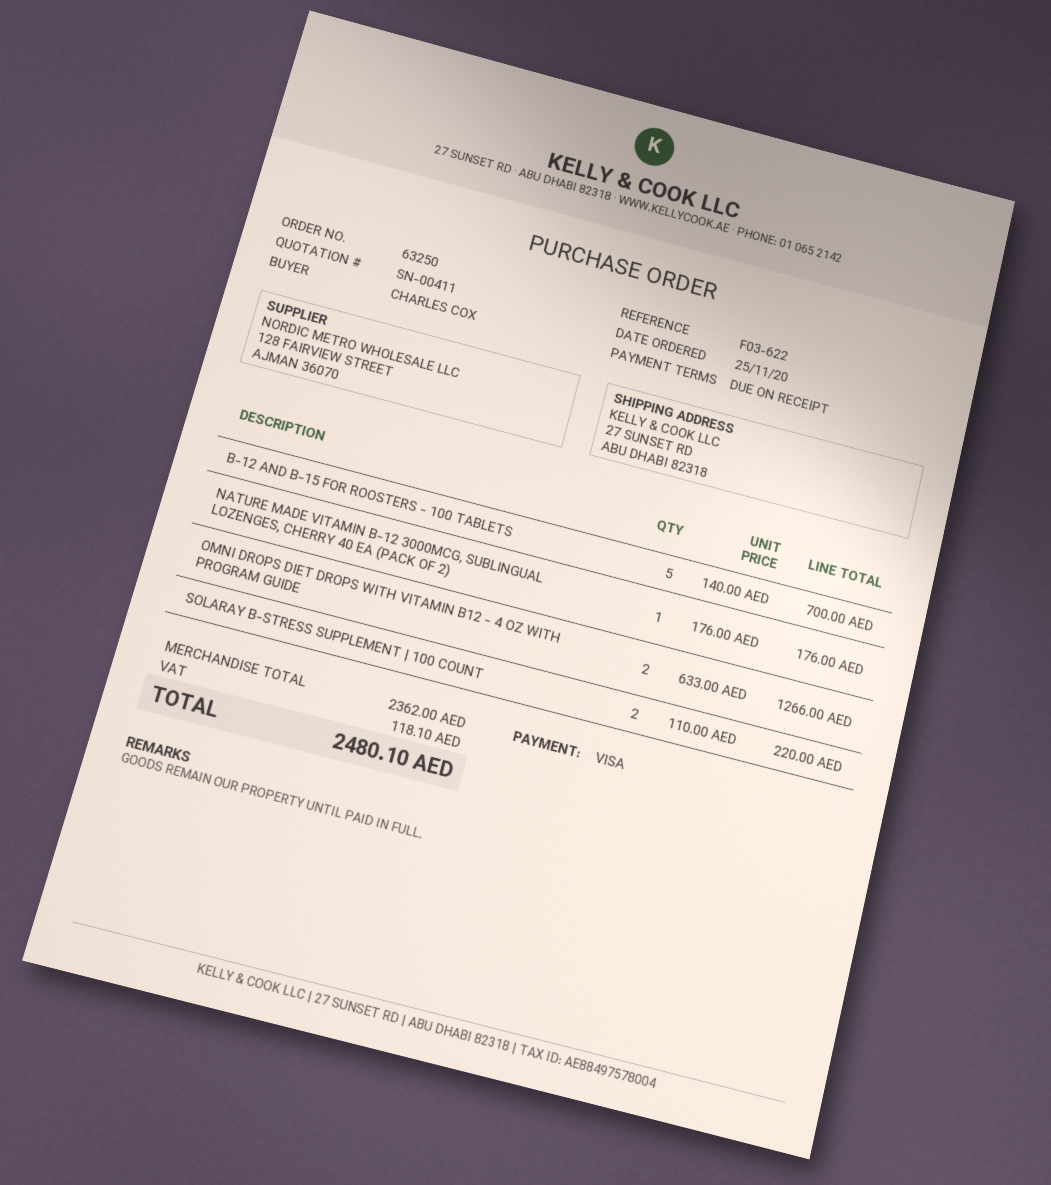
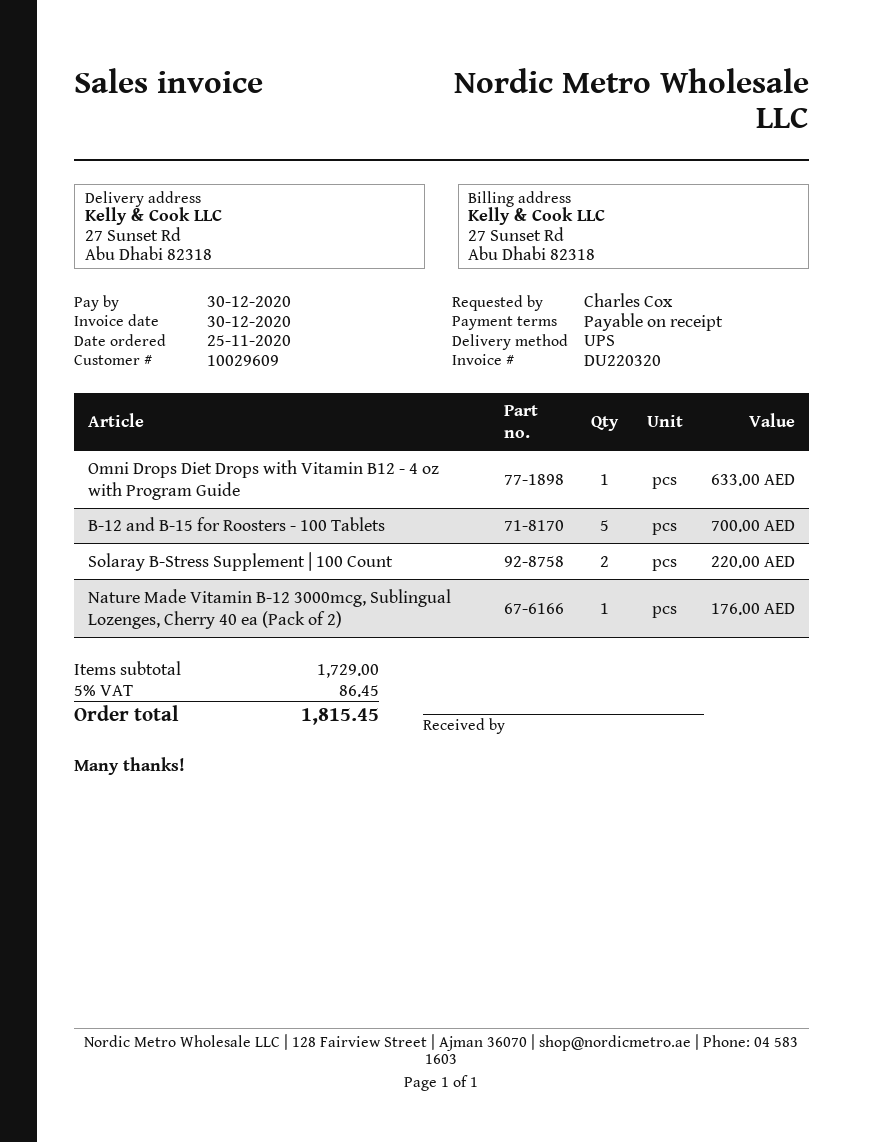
OMNI DROPS DIET DROPS WITH VITAMIN B12 - 4 OZ WITH PROGRAM GUIDE: 2 for 1266.00 -> 1 for 633.00
subtotal: 2362.00 -> 1729.00
tax: 118.10 -> 86.45
total: 2480.10 -> 1815.45

